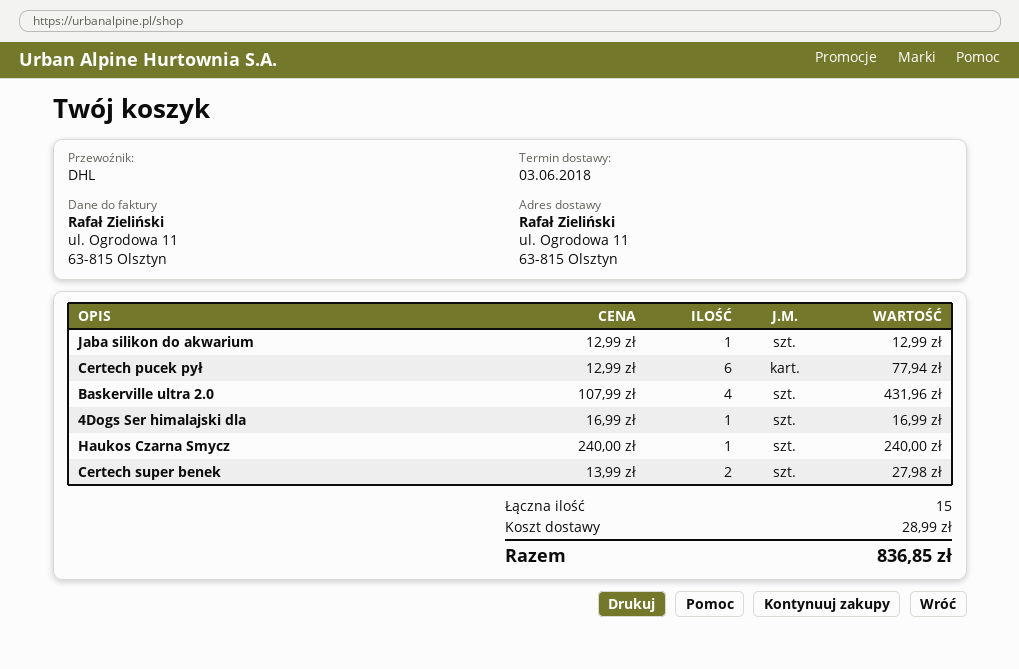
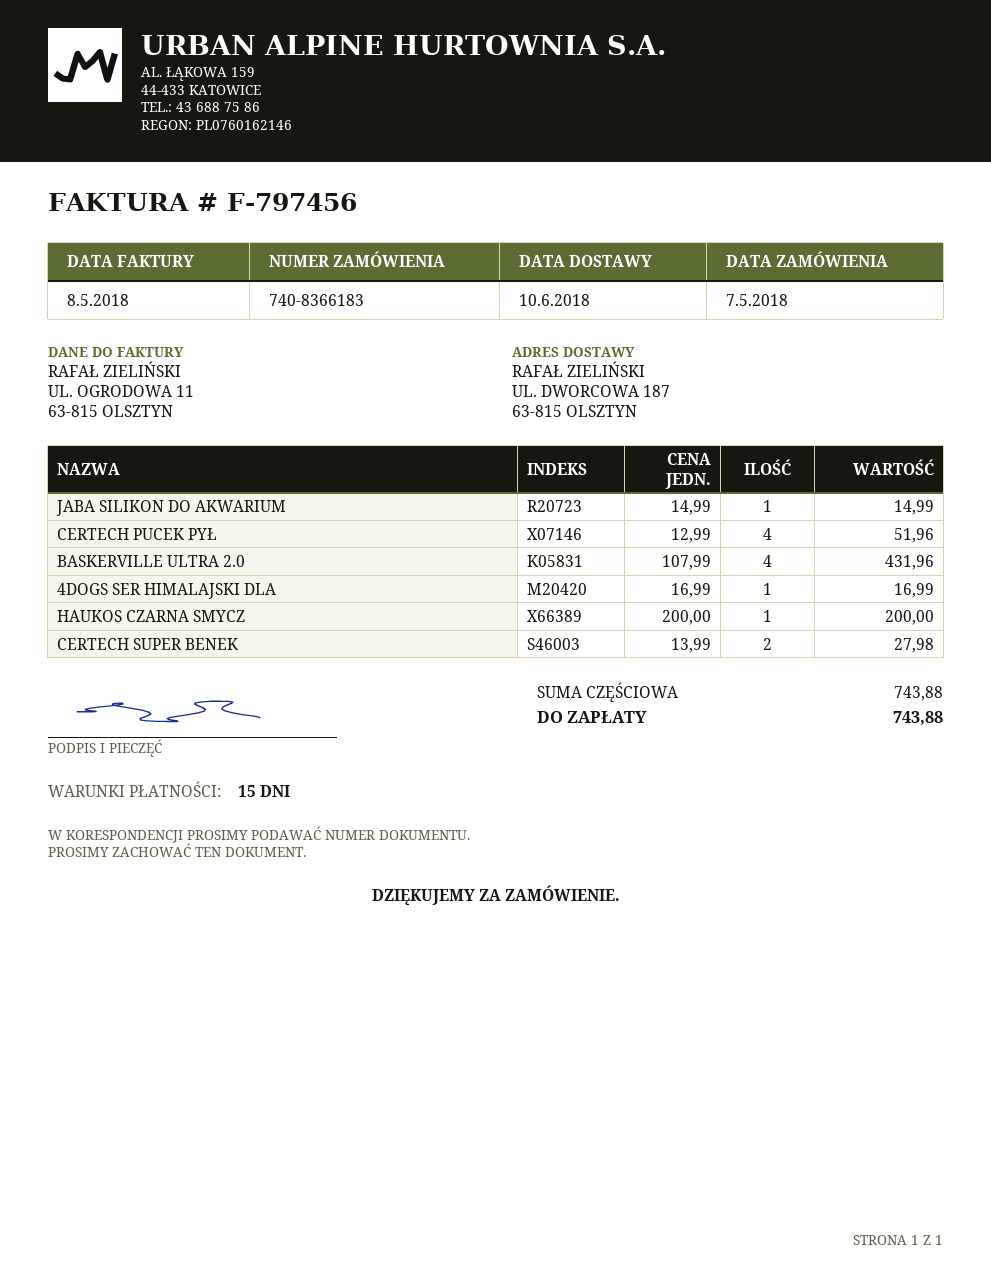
delivery date: 2018-06-03 -> 2018-06-10
ship to: ul. Ogrodowa 11, 63-815 Olsztyn -> UL. DWORCOWA 187, 63-815 OLSZTYN
Jaba silikon do akwarium: 1 x 12.99 = 12.99 -> 1 x 14.99 = 14.99
Certech pucek pył: 6 x 12.99 = 77.94 -> 4 x 12.99 = 51.96
Haukos Czarna Smycz: 1 x 240.00 = 240.00 -> 1 x 200.00 = 200.00
shipping: 28.99 -> none
total: 836.85 -> 743.88

